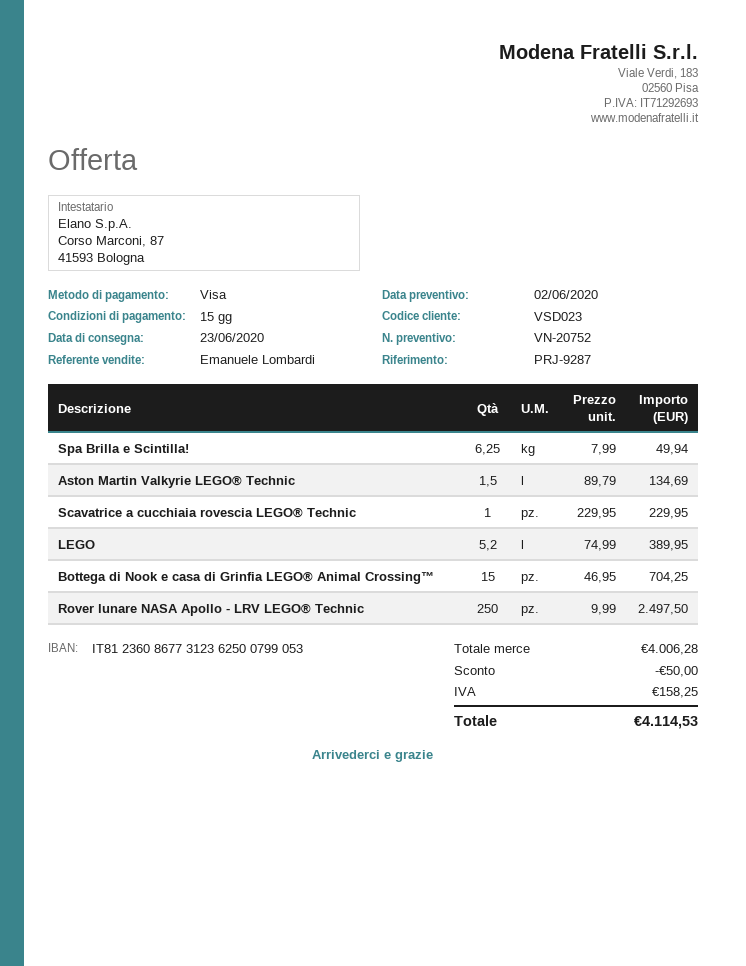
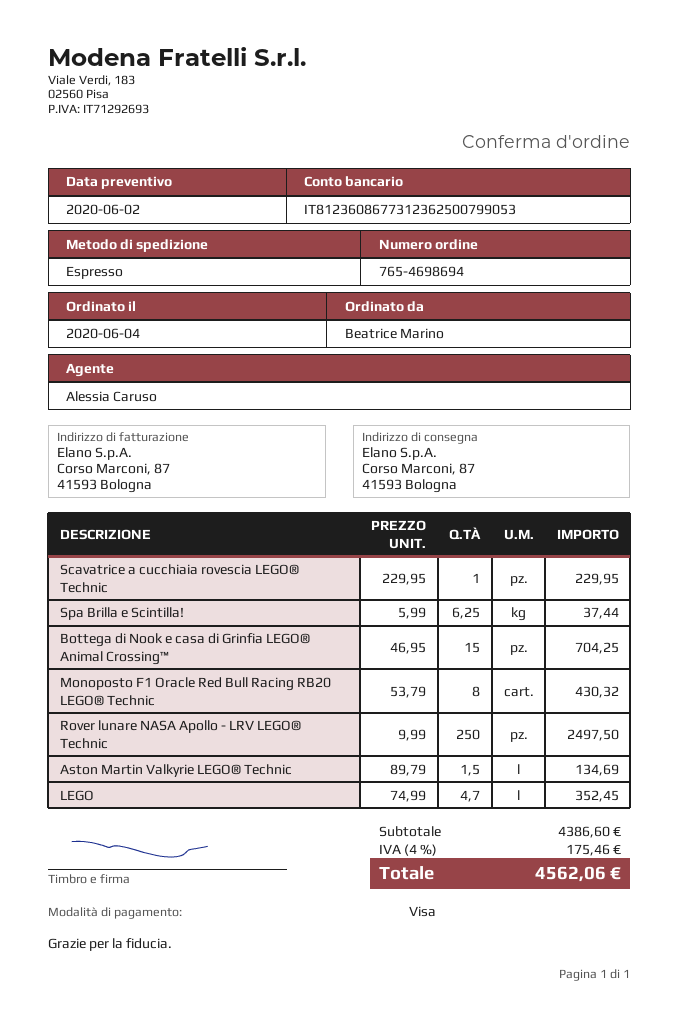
sales rep: Emanuele Lombardi -> Alessia Caruso
Spa Brilla e Scintilla!: 6.25 x 7.99 = 49.94 -> 6.25 x 5.99 = 37.44
LEGO: 5.2 x 74.99 = 389.95 -> 4.7 x 74.99 = 352.45
Monoposto F1 Oracle Red Bull Racing RB20 LEGO® Technic: none -> 8 x 53.79 = 430.32
subtotal: 4006.28 -> 4386.60
discount: 50.00 -> none
tax: 158.25 -> 175.46
total: 4114.53 -> 4562.06

